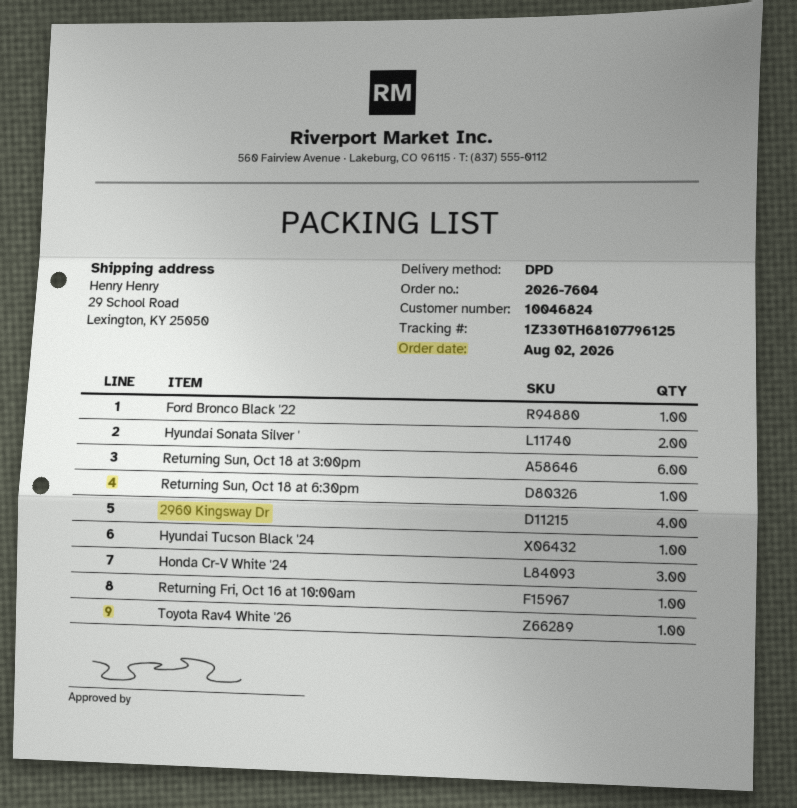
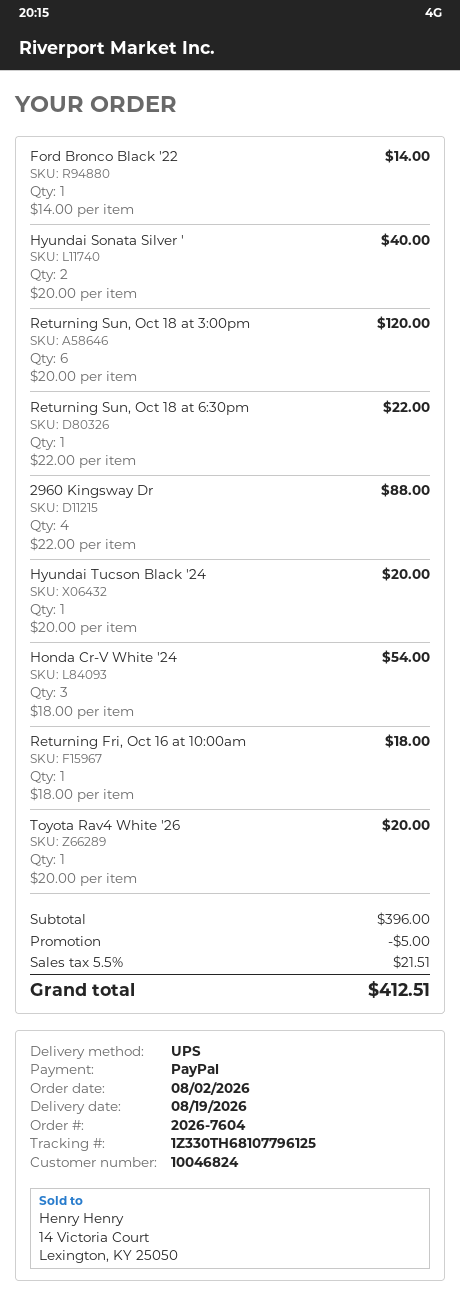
shipping method: DPD -> UPS

